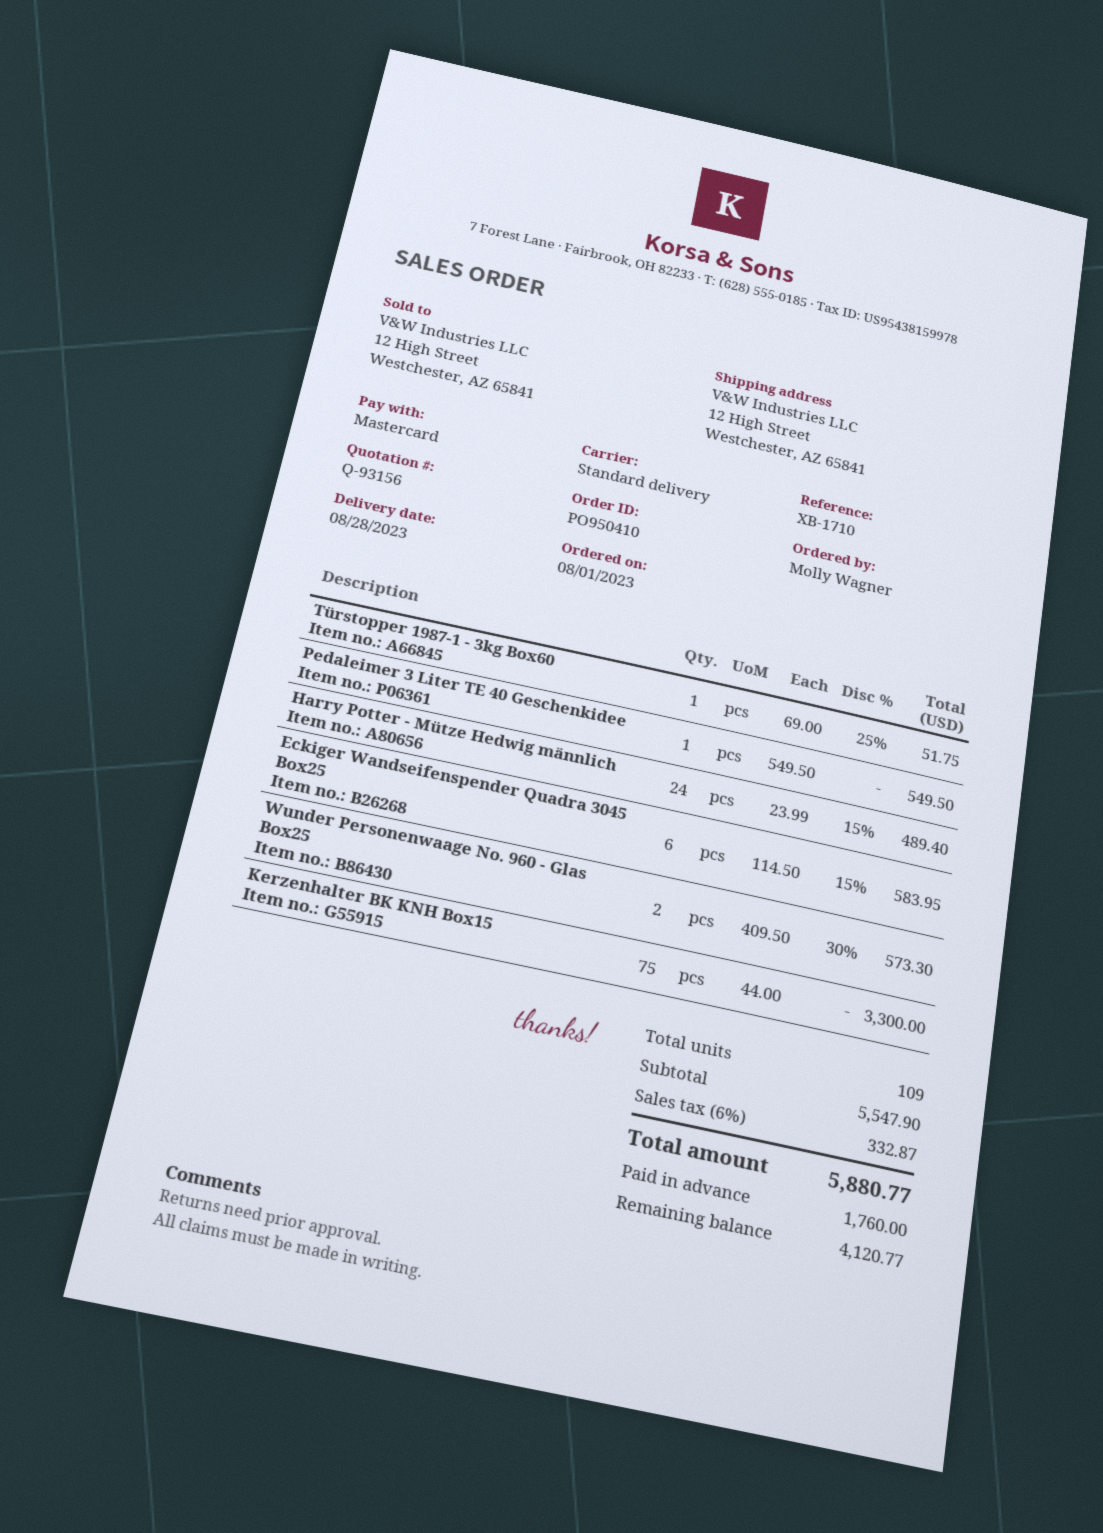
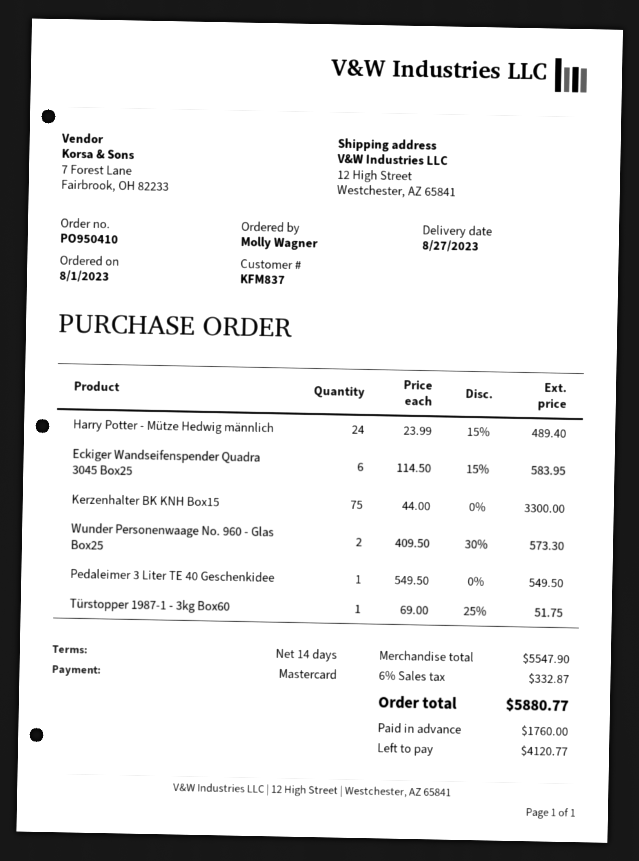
delivery date: 2023-08-28 -> 2023-08-27

